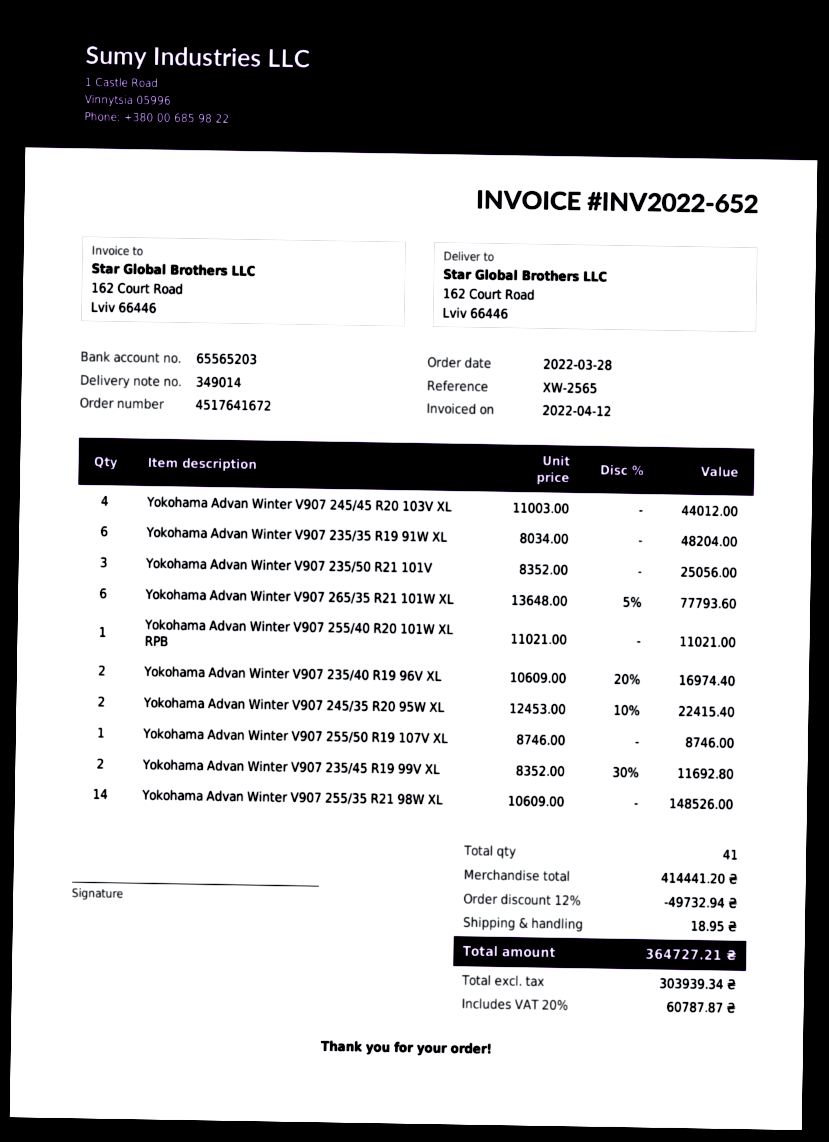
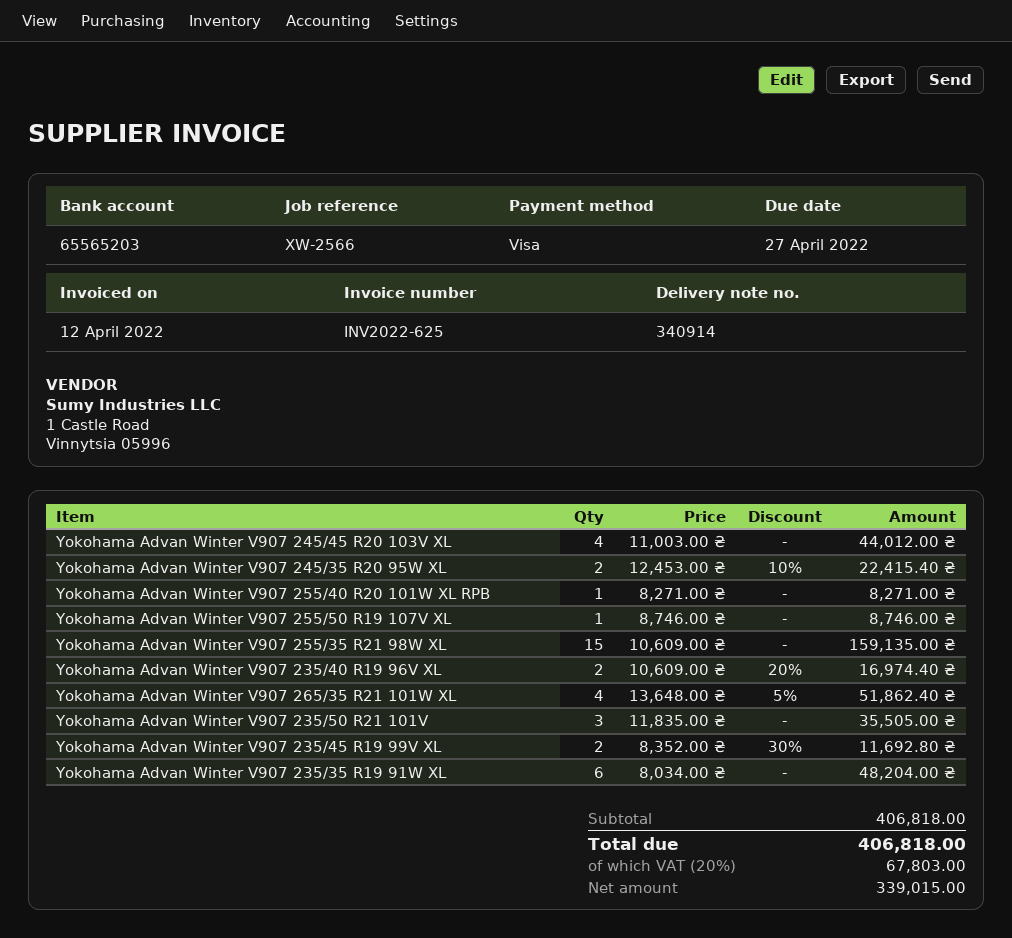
delivery note number: 349014 -> 340914
invoice number: INV2022-652 -> INV2022-625
reference: XW-2565 -> XW-2566
Yokohama Advan Winter V907 235/50 R21 101V: 3 x 8352.00 = 25056.00 -> 3 x 11835.00 = 35505.00
Yokohama Advan Winter V907 265/35 R21 101W XL: 6 x 13648.00 - 5% = 77793.60 -> 4 x 13648.00 - 5% = 51862.40
Yokohama Advan Winter V907 255/40 R20 101W XL RPB: 1 x 11021.00 = 11021.00 -> 1 x 8271.00 = 8271.00
Yokohama Advan Winter V907 255/35 R21 98W XL: 14 x 10609.00 = 148526.00 -> 15 x 10609.00 = 159135.00
subtotal: 414441.20 -> 406818.00
discount: 12% = 49732.94 -> none
shipping: 18.95 -> none
net: 303939.34 -> 339015.00
tax: 20% = 60787.87 -> 20% = 67803.00
total: 364727.21 -> 406818.00

